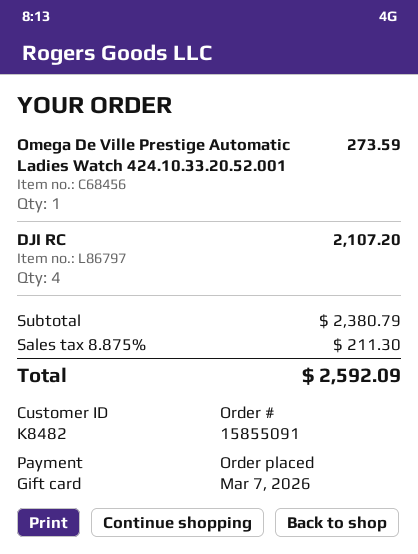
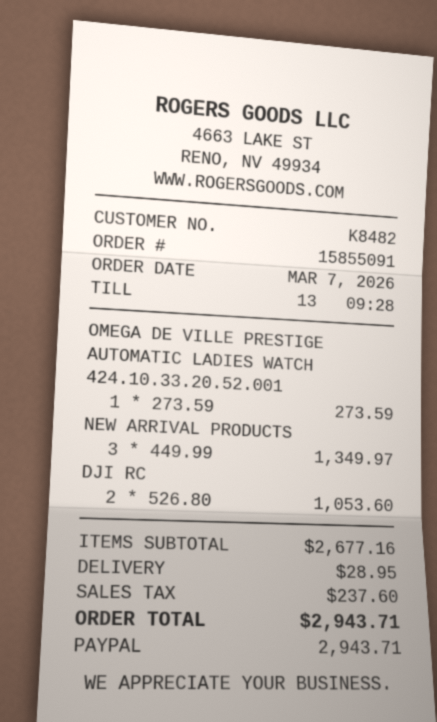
payment method: gift card -> PayPal
DJI RC: 4 for 2107.20 -> 2 for 1053.60
NEW ARRIVAL PRODUCTS: none -> 3 for 1349.97
subtotal: 2380.79 -> 2677.16
shipping: none -> 28.95
tax: 211.30 -> 237.60
total: 2592.09 -> 2943.71

